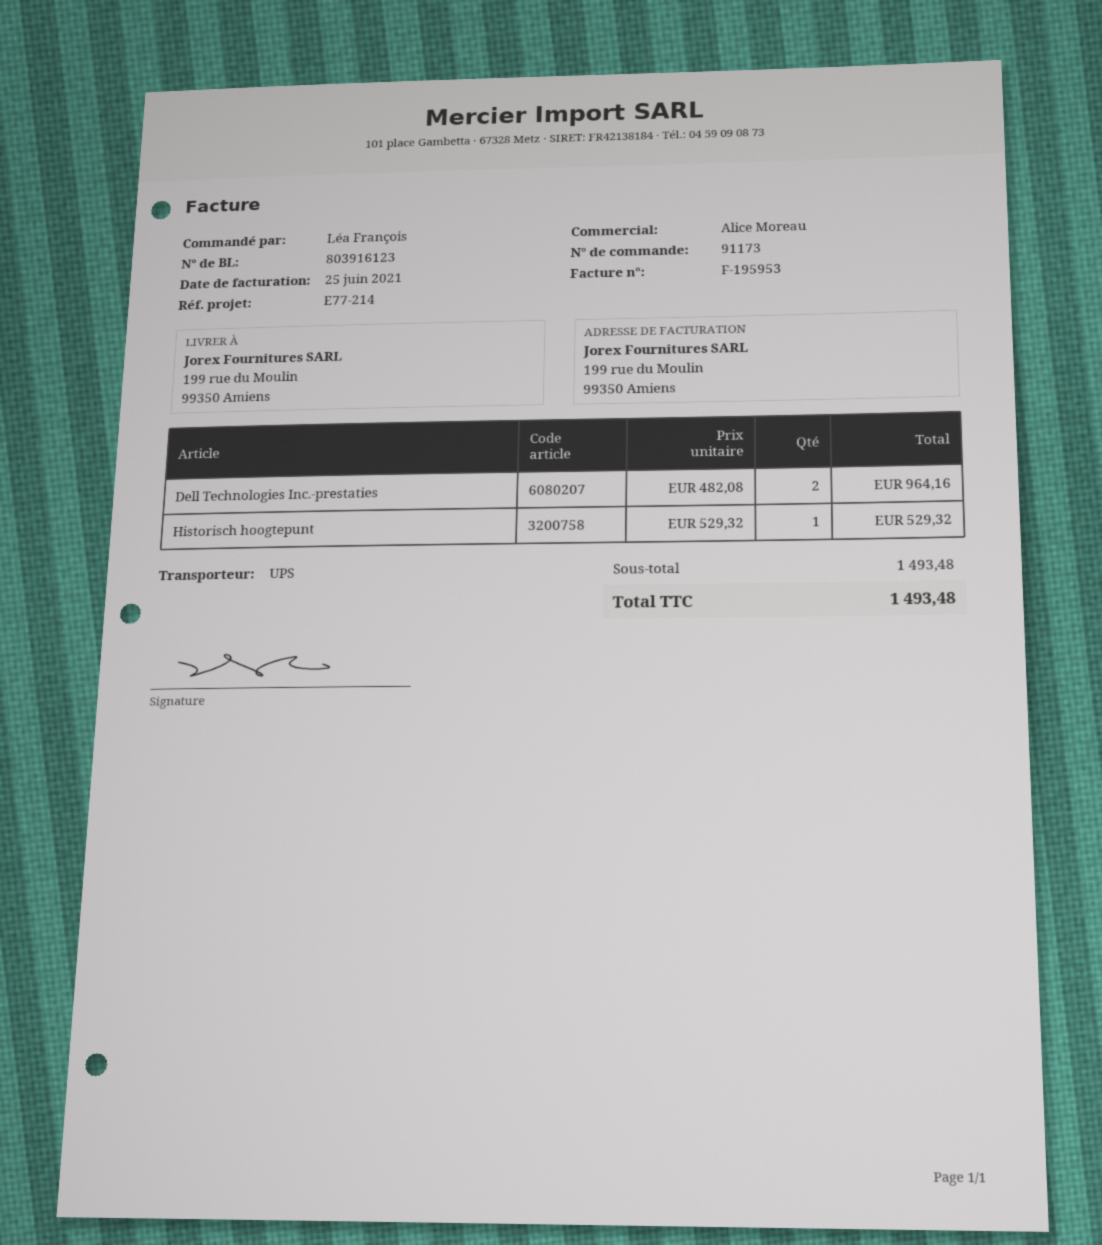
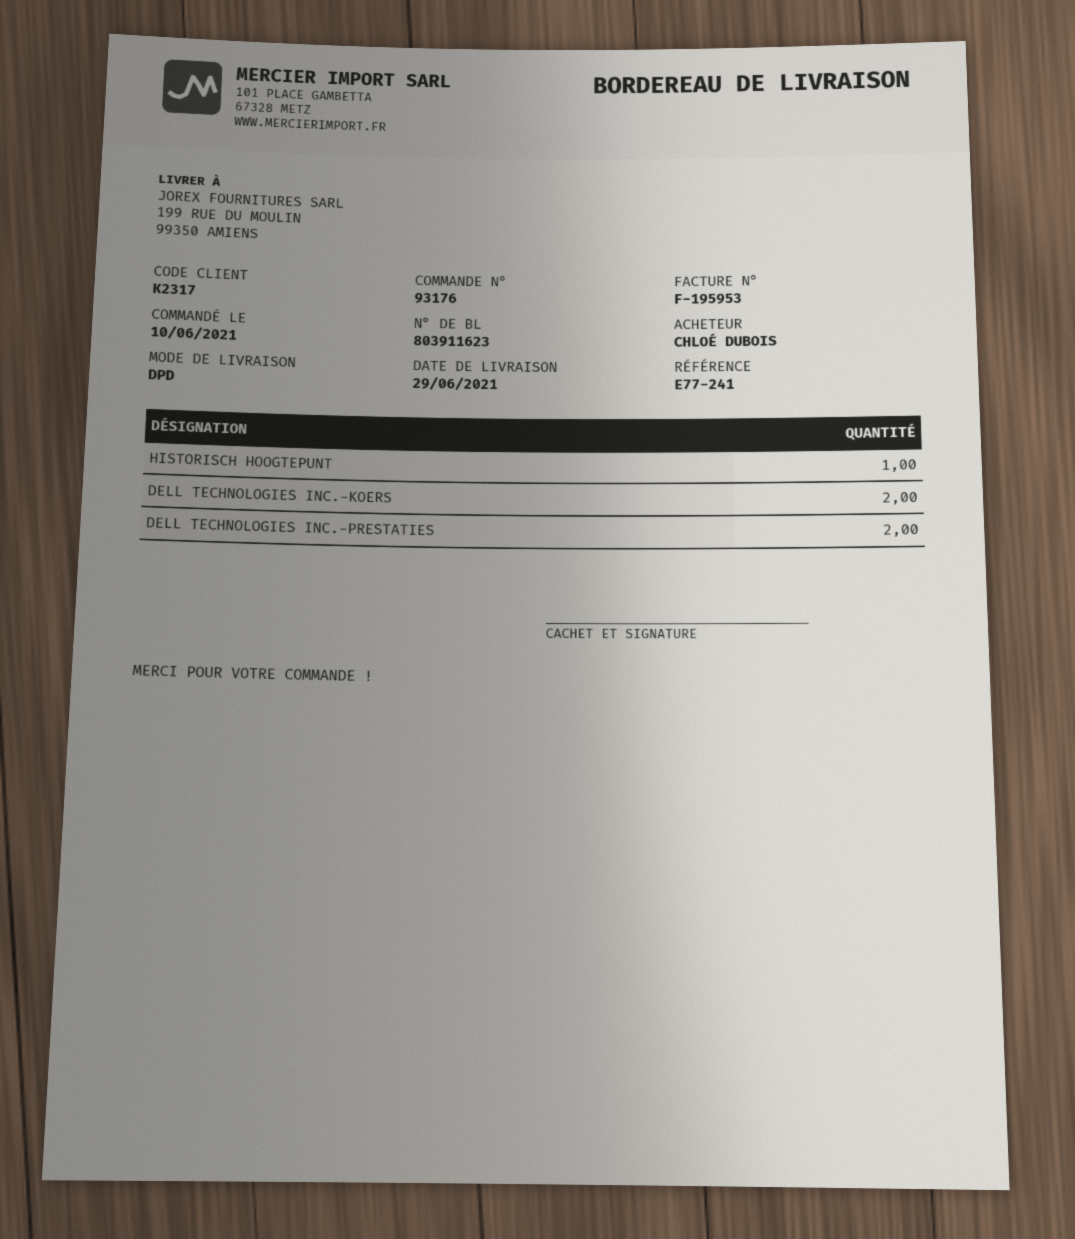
order number: 91173 -> 93176
delivery note number: 803916123 -> 803911623
reference: E77-214 -> E77-241
ordered by: Léa François -> CHLOÉ DUBOIS
shipping method: UPS -> DPD
DELL TECHNOLOGIES INC.-KOERS: none -> 2

